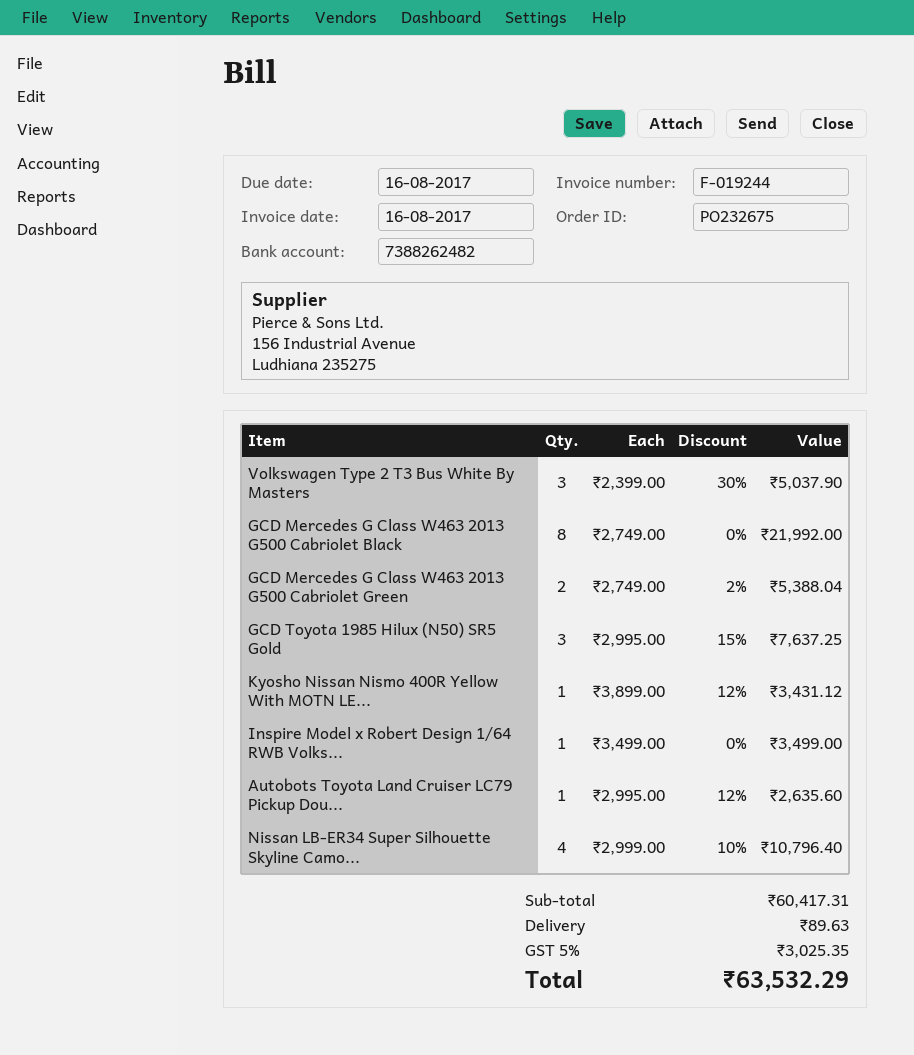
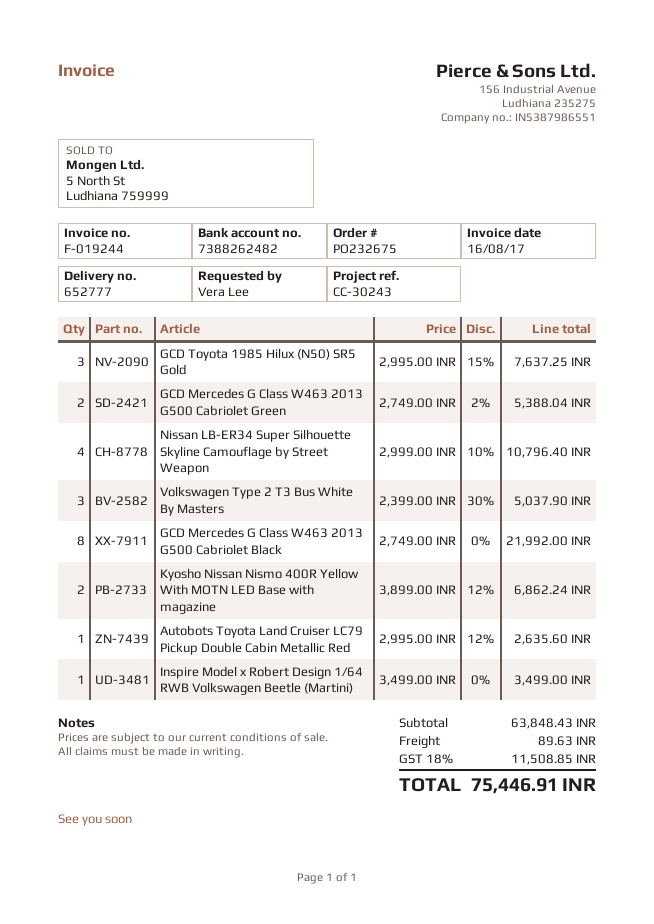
Kyosho Nissan Nismo 400R Yellow With MOTN LE...: 1 x 3899.00 - 12% = 3431.12 -> 2 x 3899.00 - 12% = 6862.24
subtotal: 60417.31 -> 63848.43
tax: 5% = 3025.35 -> 18% = 11508.85
total: 63532.29 -> 75446.91

